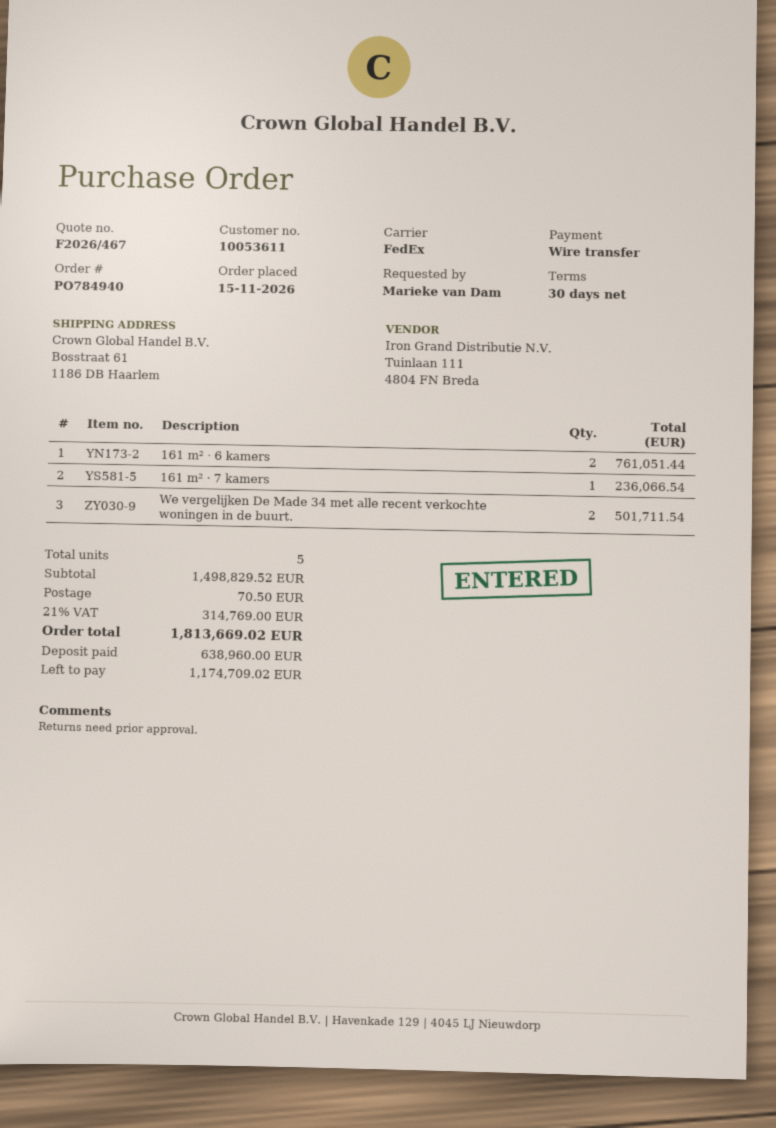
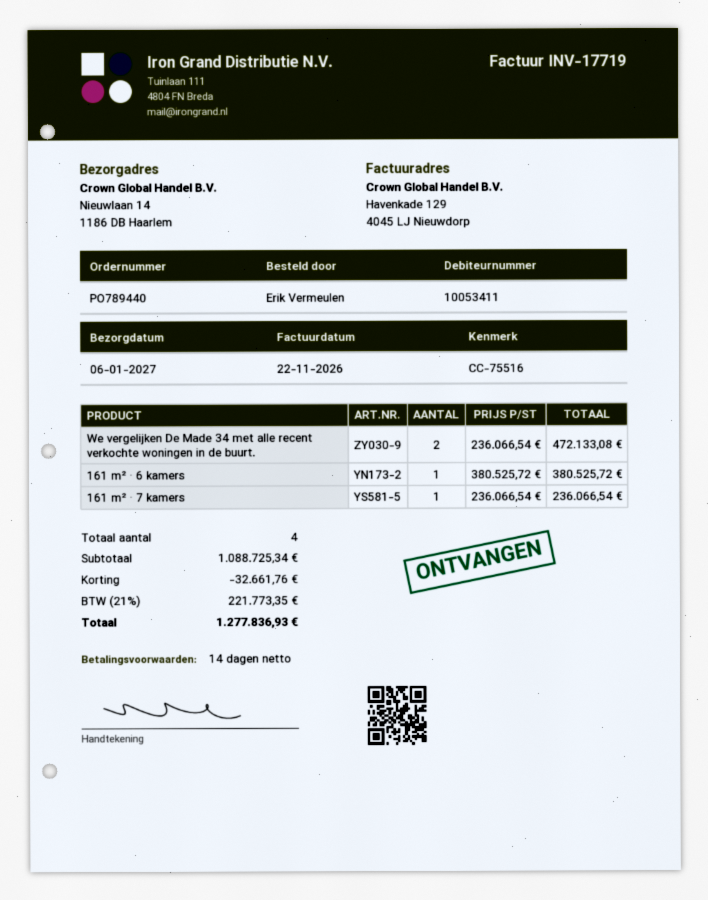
order number: PO784940 -> PO789440
payment terms: 30 days -> 14 days
customer number: 10053611 -> 10053411
ordered by: Marieke van Dam -> Erik Vermeulen
ship to: Bosstraat 61, 1186 DB Haarlem -> Nieuwlaan 14, 1186 DB Haarlem
161 m² · 6 kamers: 2 for 761051.44 -> 1 for 380525.72
We vergelijken De Made 34 met alle recent verkochte woningen in de buurt.: 2 for 501711.54 -> 2 for 472133.08
total quantity: 5 -> 4
subtotal: 1498829.52 -> 1088725.34
discount: none -> 32661.76
shipping: 70.50 -> none
tax: 21% = 314769.00 -> 21% = 221773.35
total: 1813669.02 -> 1277836.93

